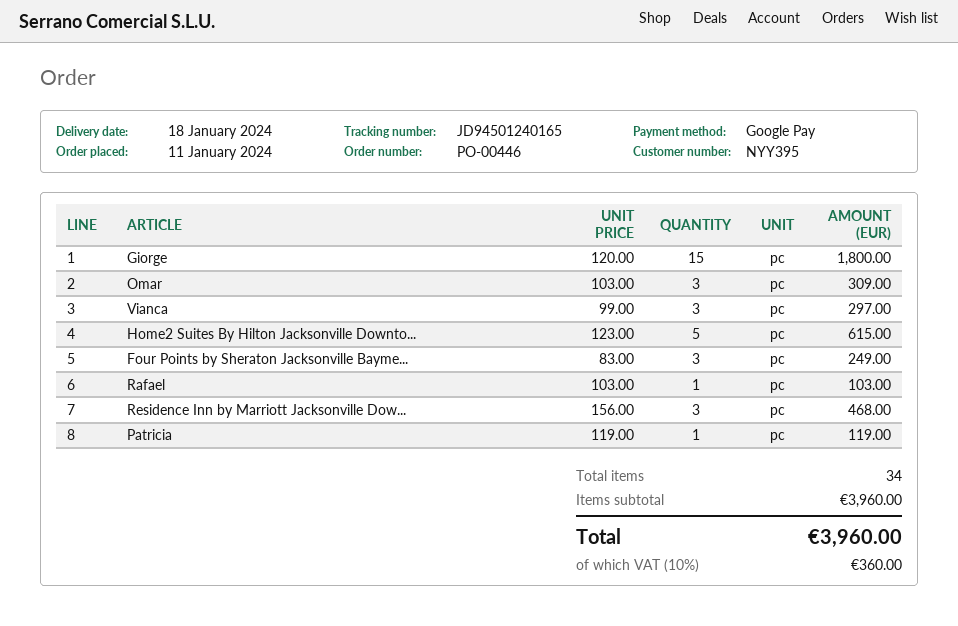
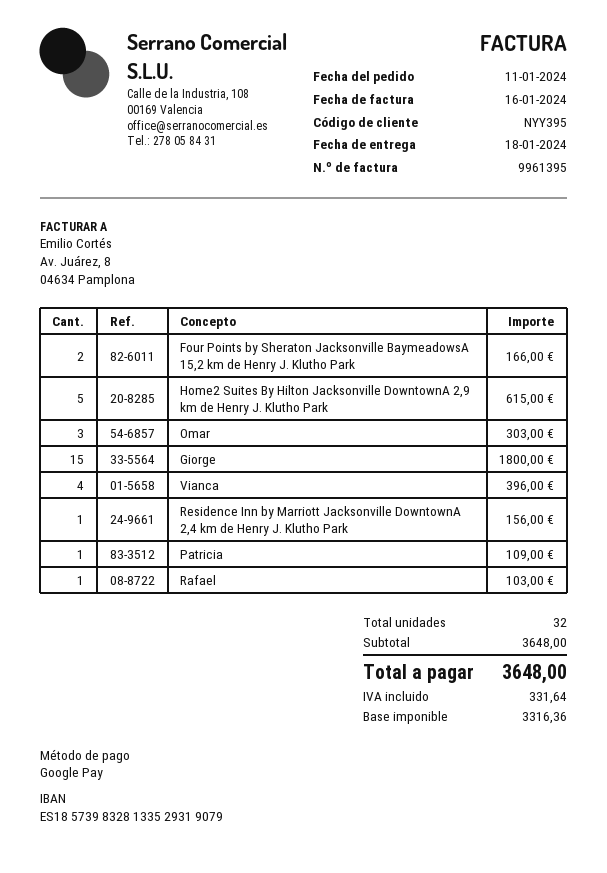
Omar: 3 for 309.00 -> 3 for 303.00
Vianca: 3 for 297.00 -> 4 for 396.00
Four Points by Sheraton Jacksonville Bayme...: 3 for 249.00 -> 2 for 166.00
Residence Inn by Marriott Jacksonville Dow...: 3 for 468.00 -> 1 for 156.00
Patricia: 1 for 119.00 -> 1 for 109.00
total quantity: 34 -> 32
subtotal: 3960.00 -> 3648.00
tax: 360.00 -> 331.64
total: 3960.00 -> 3648.00

